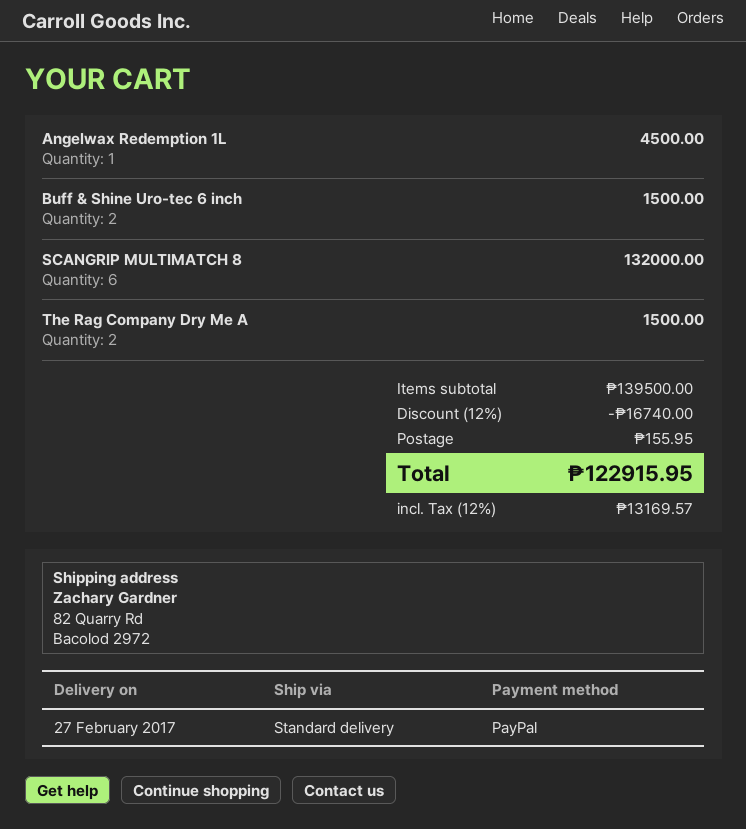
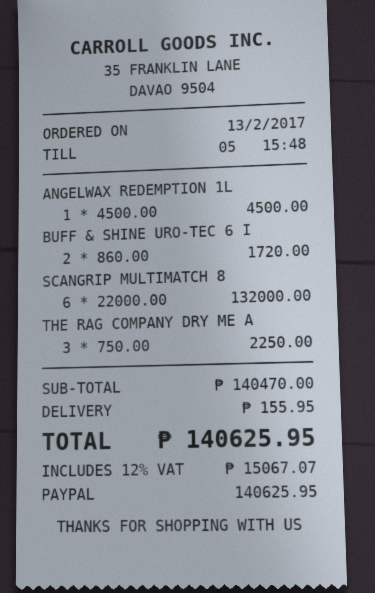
Buff & Shine Uro-tec 6 inch: 2 for 1500.00 -> 2 for 1720.00
The Rag Company Dry Me A: 2 for 1500.00 -> 3 for 2250.00
subtotal: 139500.00 -> 140470.00
discount: 12% = 16740.00 -> none
tax: 12% = 13169.57 -> 12% = 15067.07
total: 122915.95 -> 140625.95

